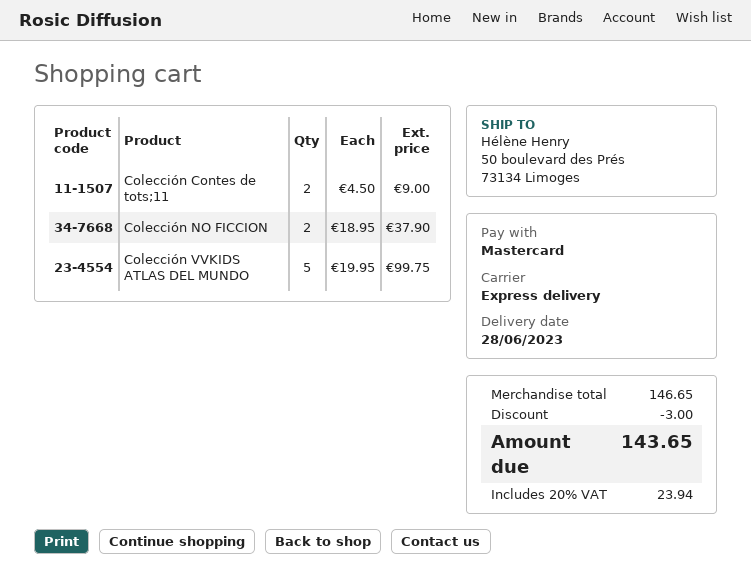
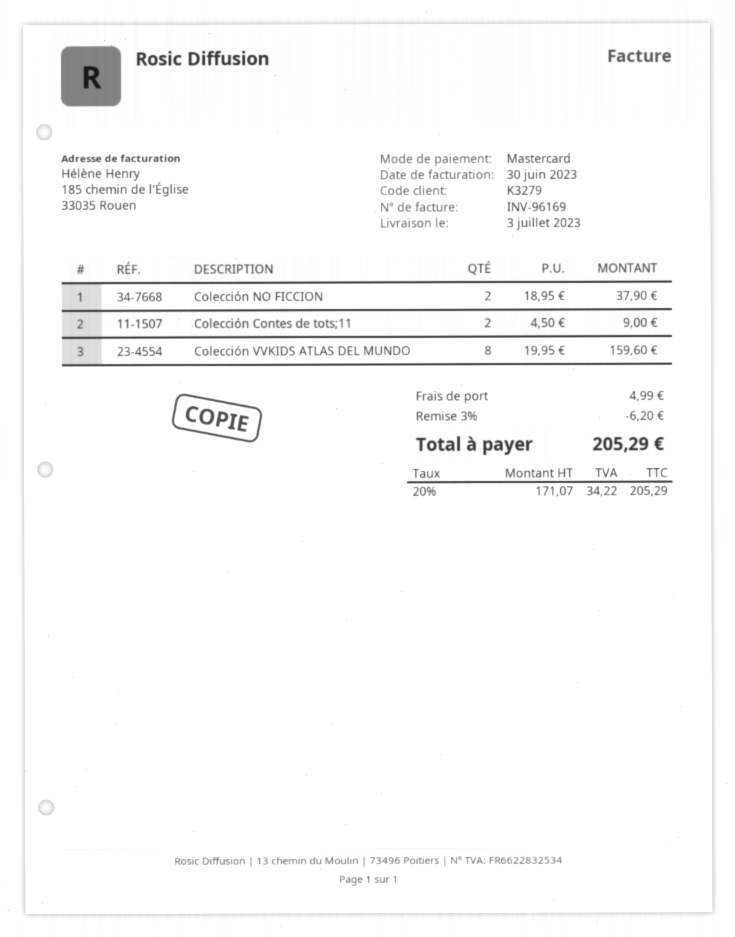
delivery date: 2023-06-28 -> 2023-07-03
Colección VVKIDS ATLAS DEL MUNDO: 5 x 19.95 = 99.75 -> 8 x 19.95 = 159.60
discount: 3.00 -> 6.20
shipping: none -> 4.99
tax: 20% = 23.94 -> 20% = 34.22
total: 143.65 -> 205.29

